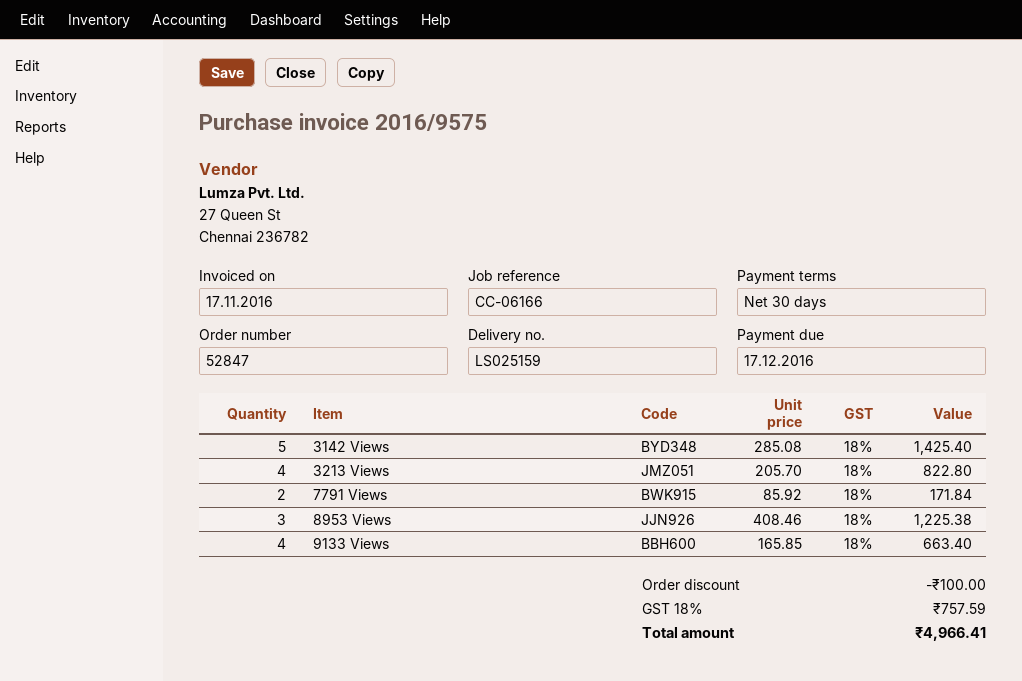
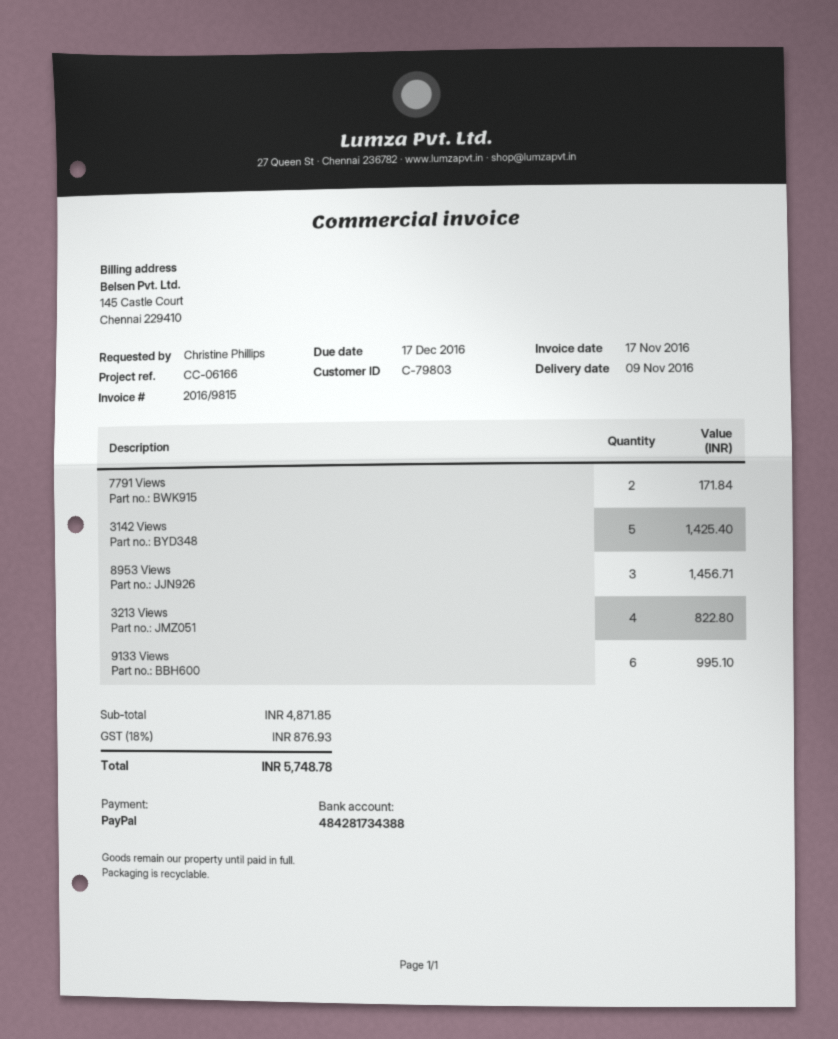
invoice number: 2016/9575 -> 2016/9815
8953 Views: 3 for 1225.38 -> 3 for 1456.71
9133 Views: 4 for 663.40 -> 6 for 995.10
discount: 100.00 -> none
tax: 18% = 757.59 -> 18% = 876.93
total: 4966.41 -> 5748.78

